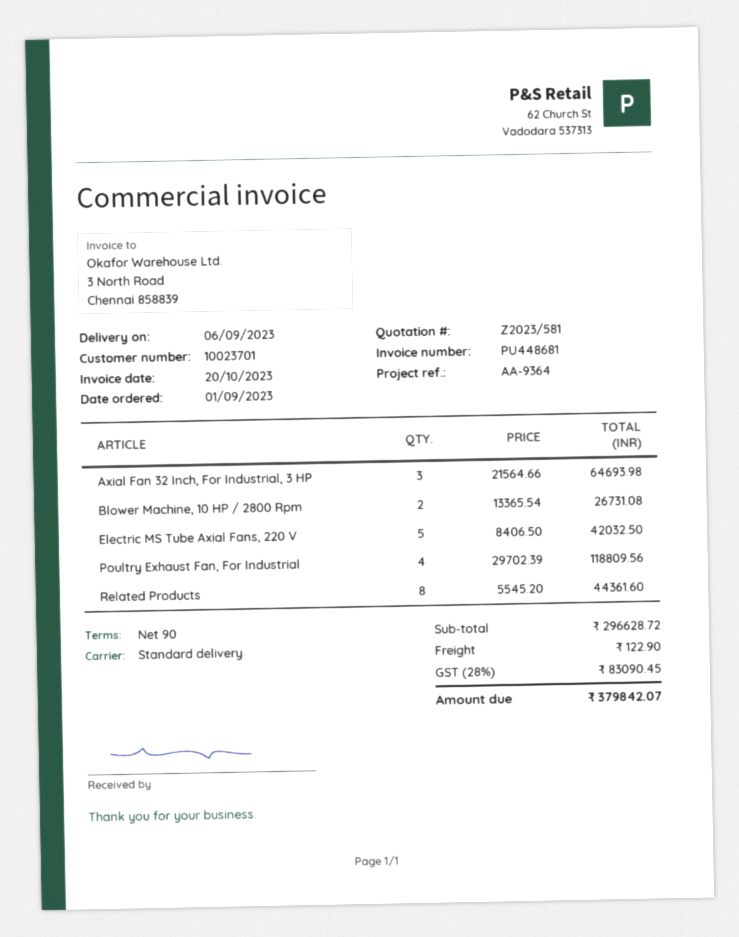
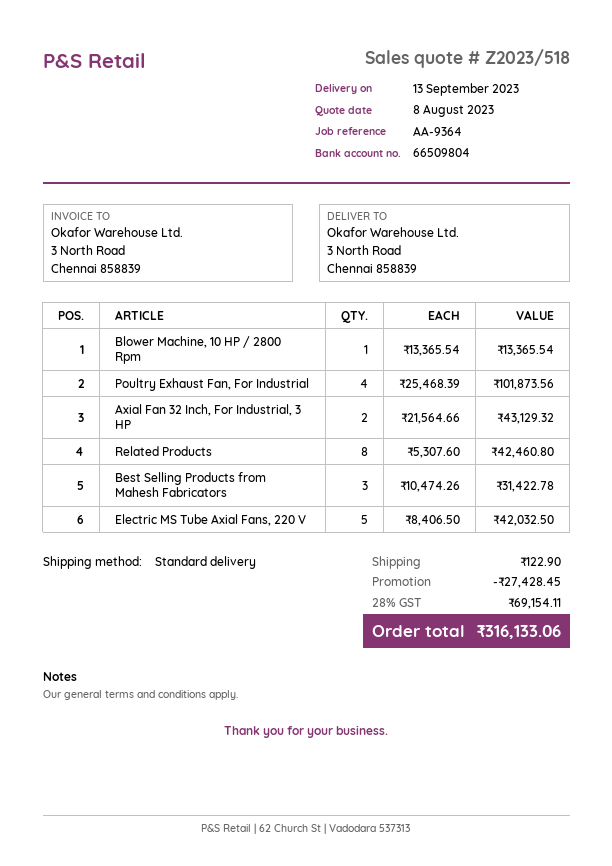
quote number: Z2023/581 -> Z2023/518
delivery date: 2023-09-06 -> 2023-09-13
Axial Fan 32 Inch, For Industrial, 3 HP: 3 x 21564.66 = 64693.98 -> 2 x 21564.66 = 43129.32
Blower Machine, 10 HP / 2800 Rpm: 2 x 13365.54 = 26731.08 -> 1 x 13365.54 = 13365.54
Poultry Exhaust Fan, For Industrial: 4 x 29702.39 = 118809.56 -> 4 x 25468.39 = 101873.56
Related Products: 8 x 5545.20 = 44361.60 -> 8 x 5307.60 = 42460.80
Best Selling Products from Mahesh Fabricators: none -> 3 x 10474.26 = 31422.78
discount: none -> 27428.45
tax: 28% = 83090.45 -> 28% = 69154.11
total: 379842.07 -> 316133.06

